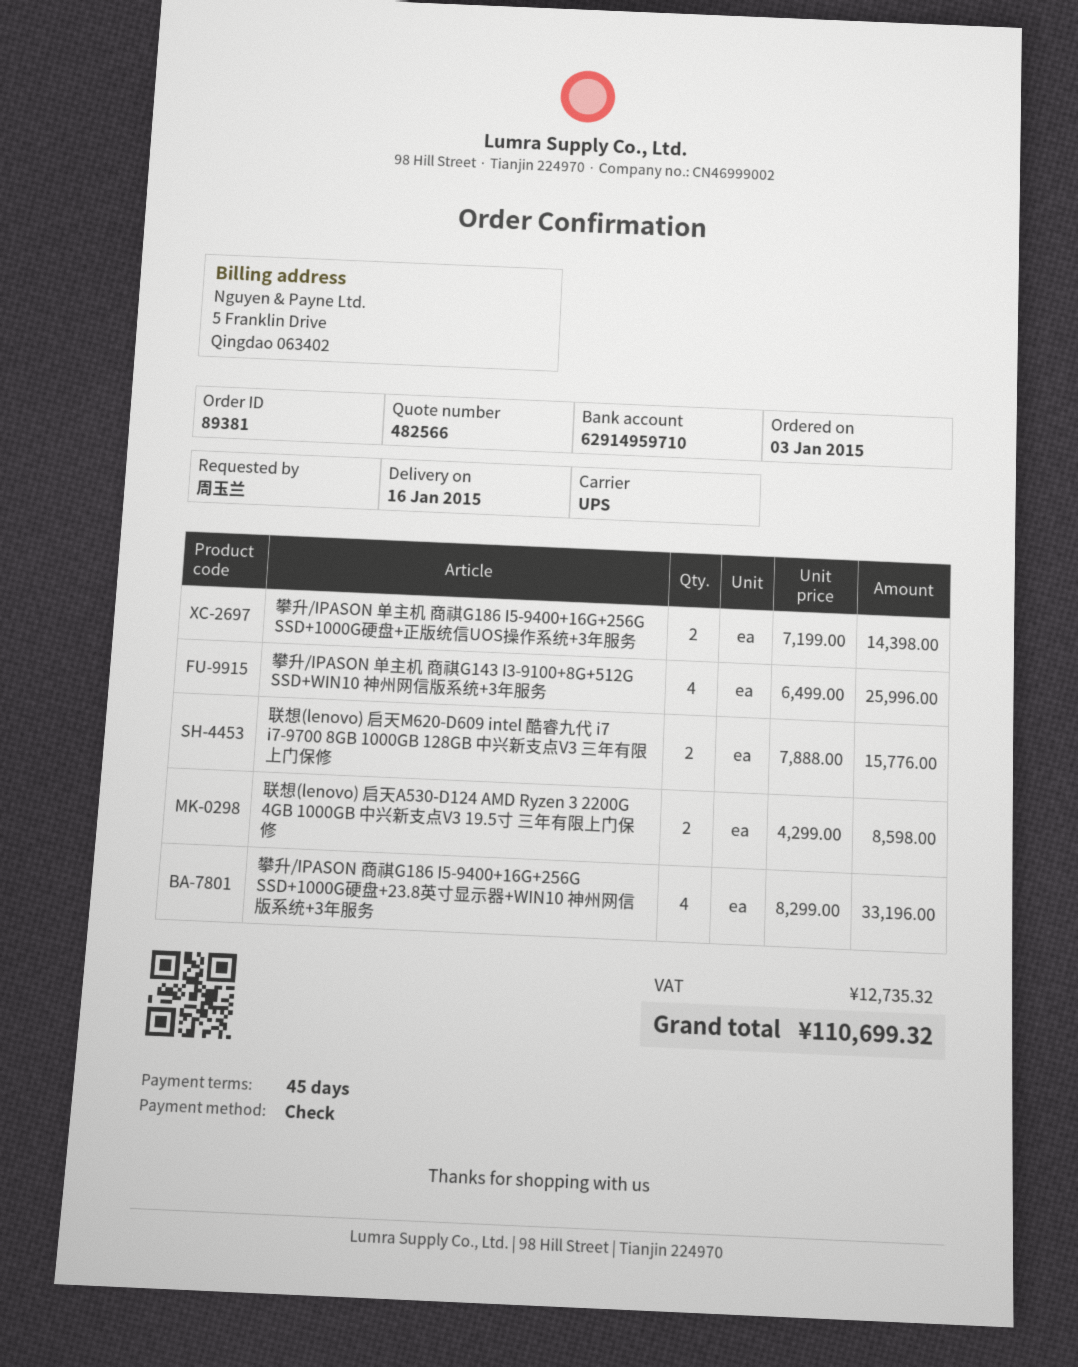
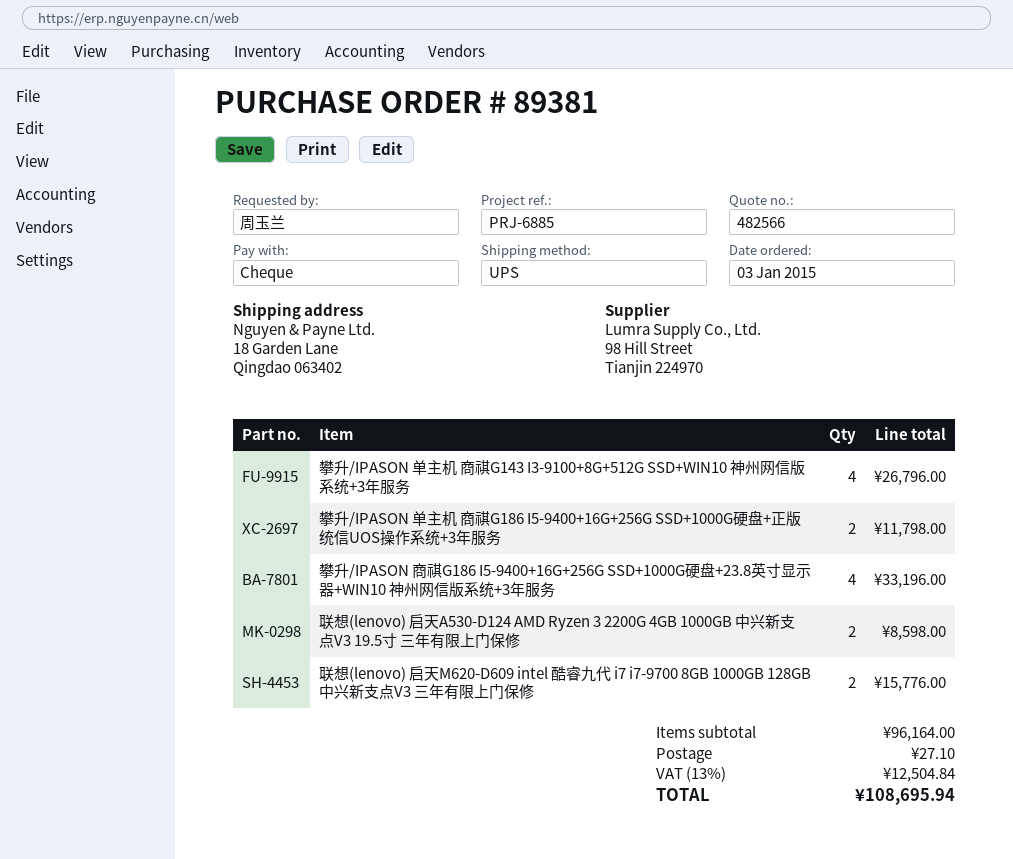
攀升/IPASON 单主机 商祺G186 I5-9400+16G+256G SSD+1000G硬盘+正版统信UOS操作系统+3年服务: 2 for 14398.00 -> 2 for 11798.00
攀升/IPASON 单主机 商祺G143 I3-9100+8G+512G SSD+WIN10 神州网信版系统+3年服务: 4 for 25996.00 -> 4 for 26796.00
shipping: none -> 27.10
tax: 12735.32 -> 12504.84
total: 110699.32 -> 108695.94

